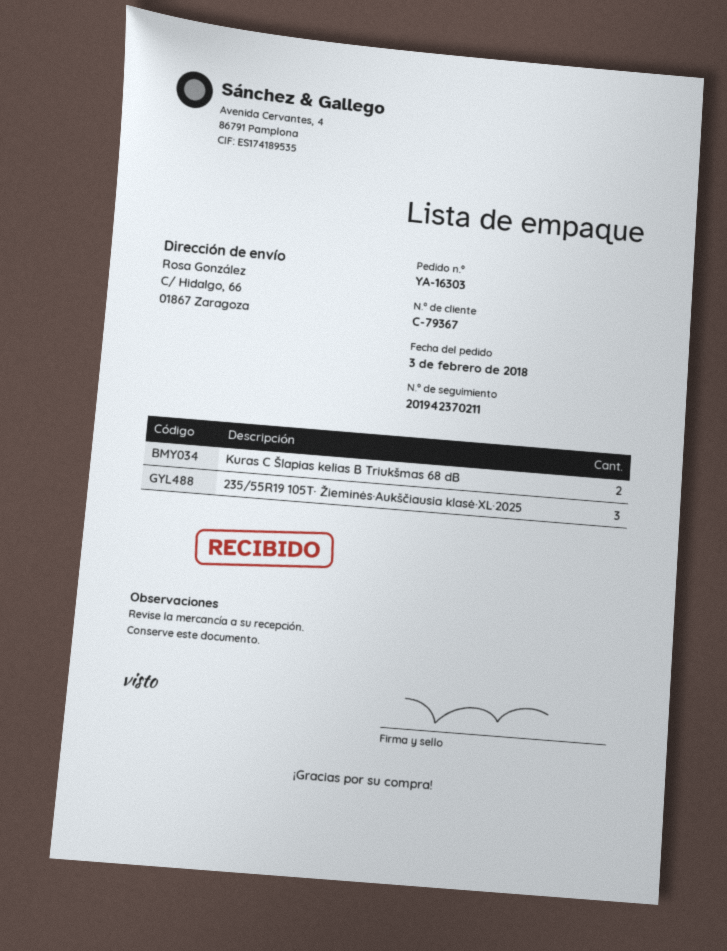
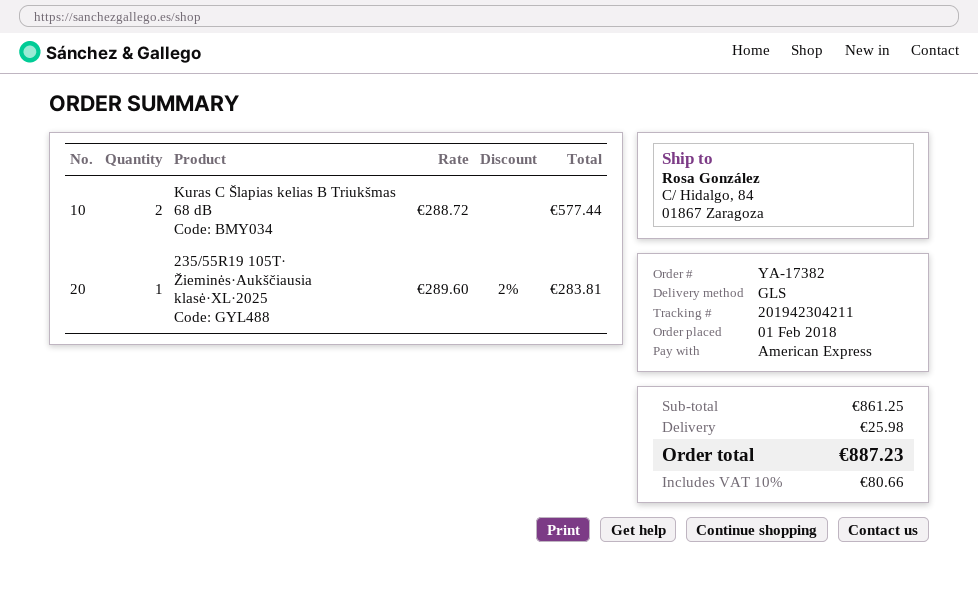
order number: YA-16303 -> YA-17382
order date: 2018-02-03 -> 2018-02-01
tracking number: 201942370211 -> 201942304211
ship to: C/ Hidalgo, 66, 01867 Zaragoza -> C/ Hidalgo, 84, 01867 Zaragoza
235/55R19 105T· Žieminės·Aukščiausia klasė·XL·2025: 3 -> 1

